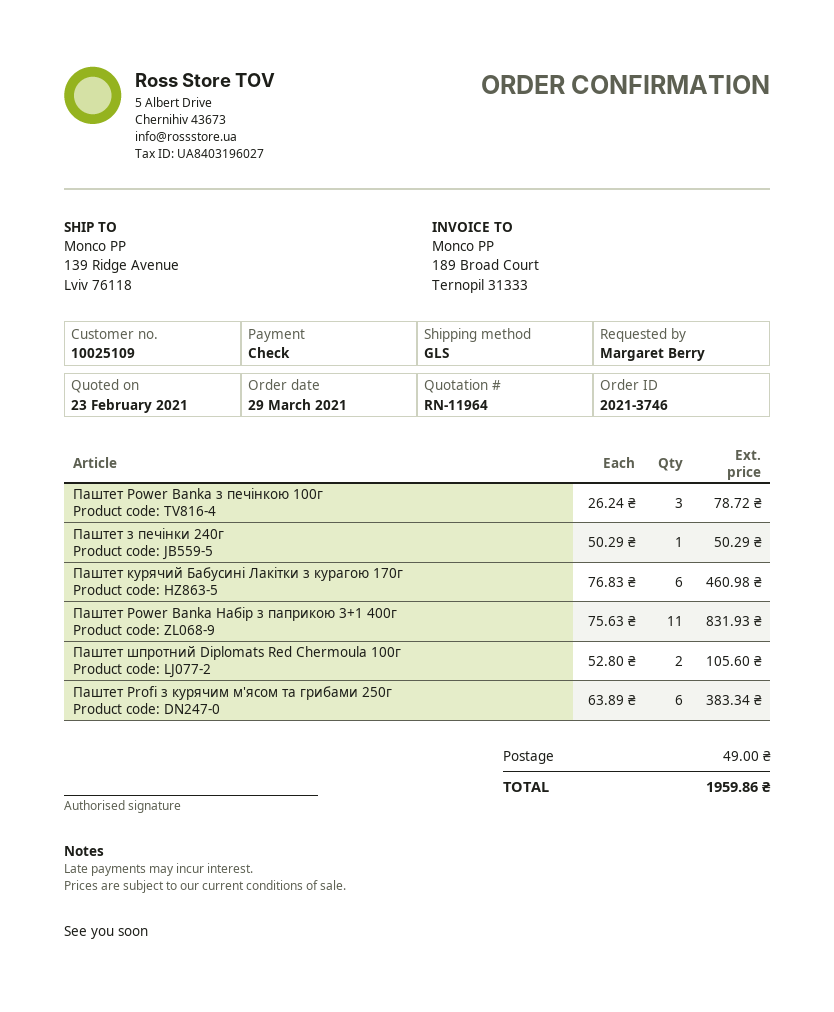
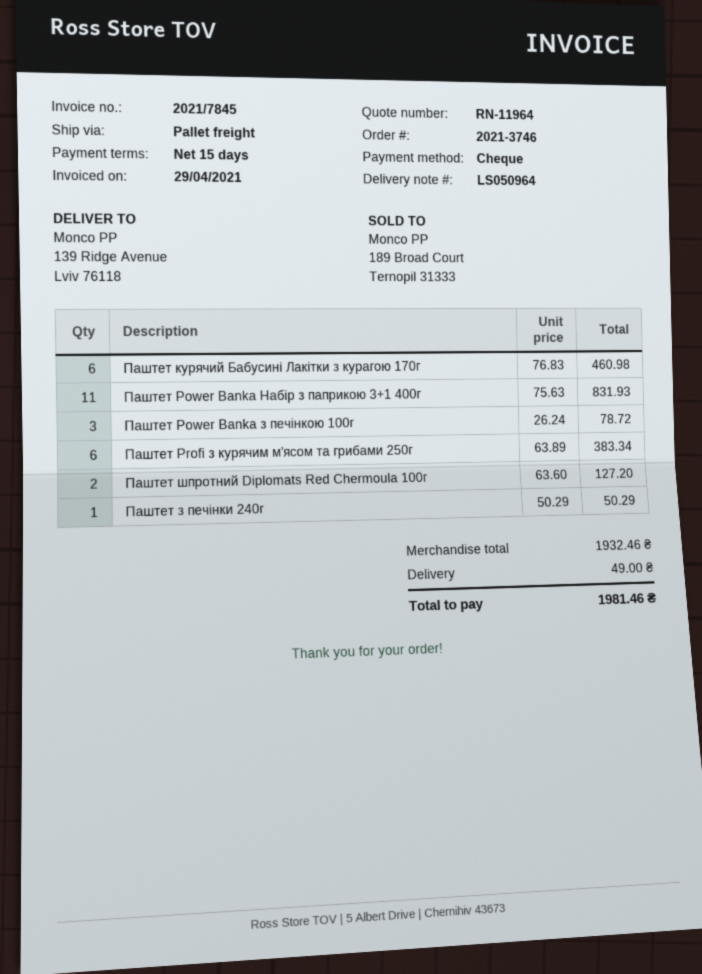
shipping method: GLS -> pallet freight
Паштет шпротний Diplomats Red Chermoula 100г: 2 x 52.80 = 105.60 -> 2 x 63.60 = 127.20
total: 1959.86 -> 1981.46

